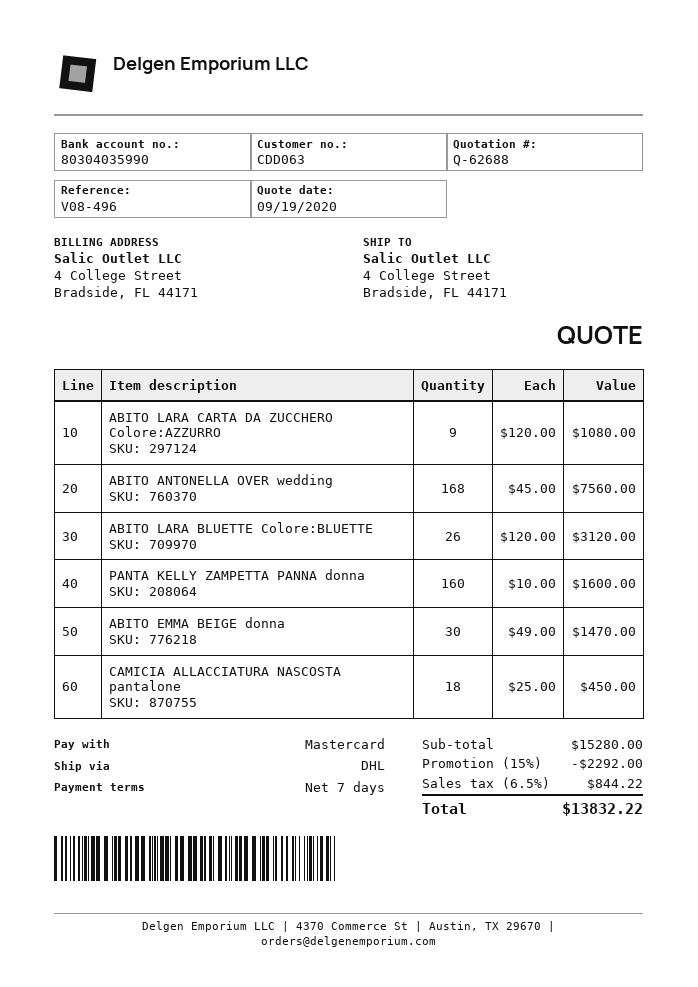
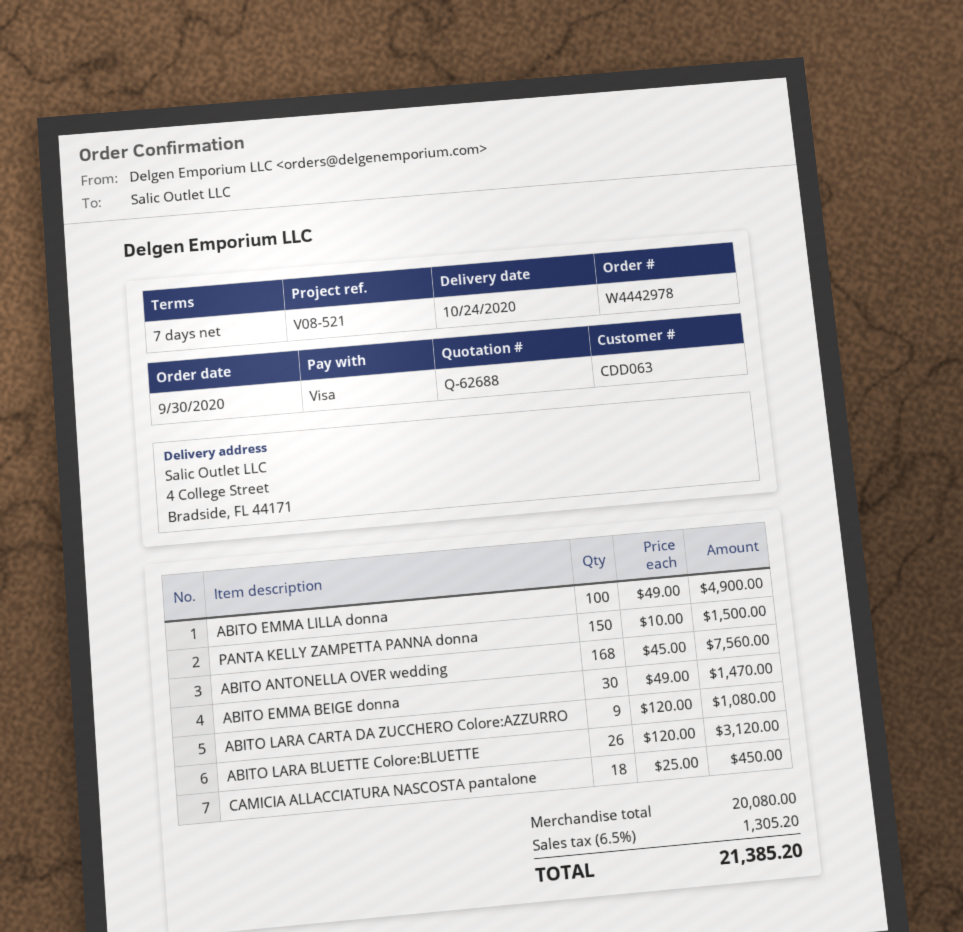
reference: V08-496 -> V08-521
payment method: Mastercard -> Visa
PANTA KELLY ZAMPETTA PANNA donna: 160 x 10.00 = 1600.00 -> 150 x 10.00 = 1500.00
ABITO EMMA LILLA donna: none -> 100 x 49.00 = 4900.00
subtotal: 15280.00 -> 20080.00
discount: 15% = 2292.00 -> none
tax: 6.5% = 844.22 -> 6.5% = 1305.20
total: 13832.22 -> 21385.20

